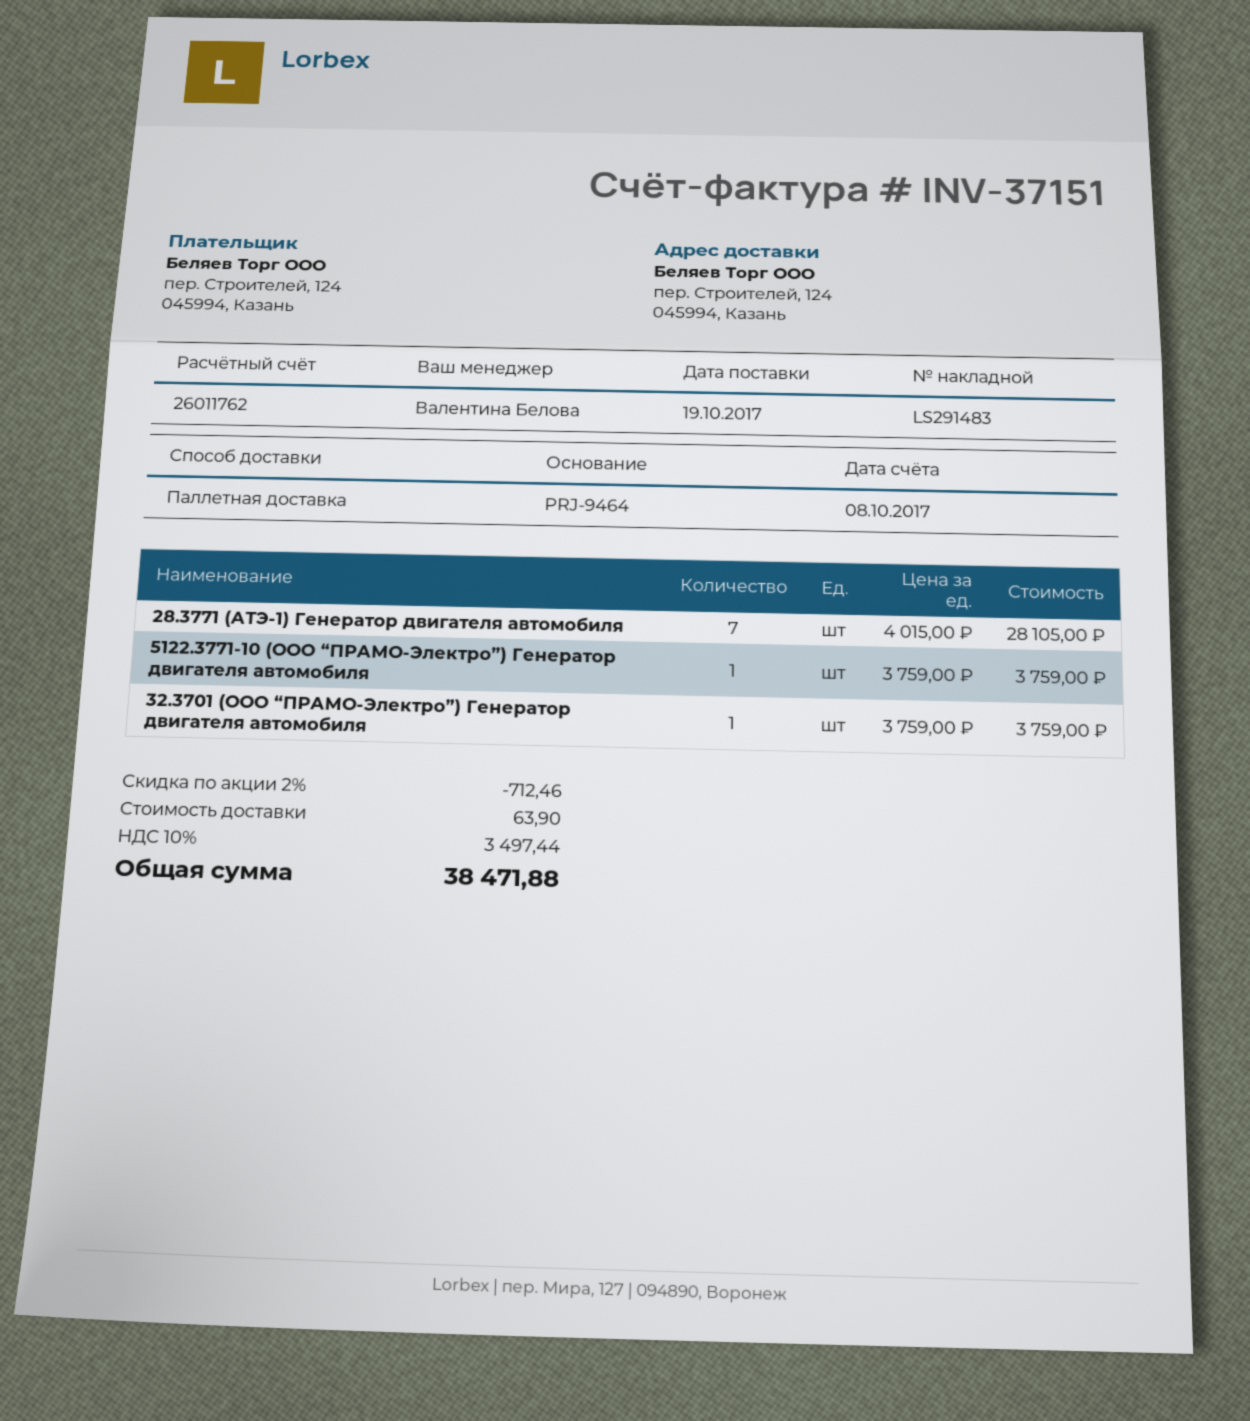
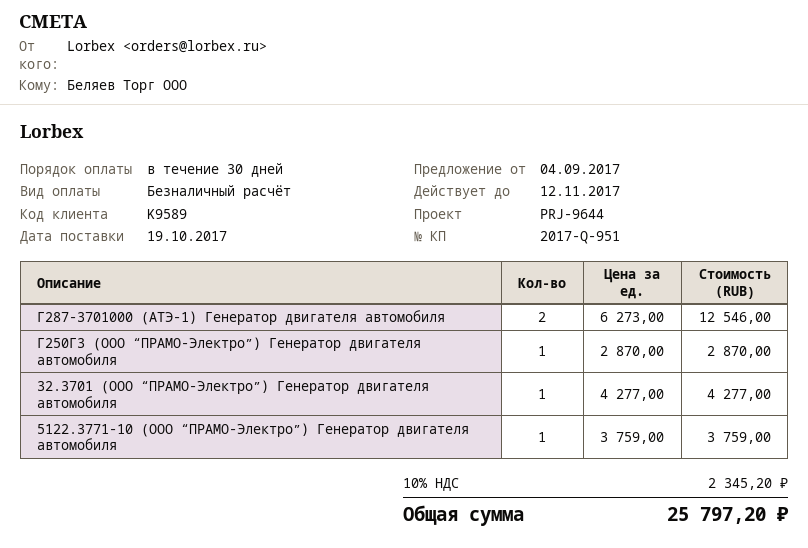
reference: PRJ-9464 -> PRJ-9644
28.3771 (АТЭ-1) Генератор двигателя автомобиля: 7 x 4015.00 = 28105.00 -> none
32.3701 (ООО “ПРАМО-Электро”) Генератор двигателя автомобиля: 1 x 3759.00 = 3759.00 -> 1 x 4277.00 = 4277.00
Г287-3701000 (АТЭ-1) Генератор двигателя автомобиля: none -> 2 x 6273.00 = 12546.00
Г250Г3 (ООО “ПРАМО-Электро”) Генератор двигателя автомобиля: none -> 1 x 2870.00 = 2870.00
discount: 2% = 712.46 -> none
shipping: 63.90 -> none
tax: 10% = 3497.44 -> 10% = 2345.20
total: 38471.88 -> 25797.20

